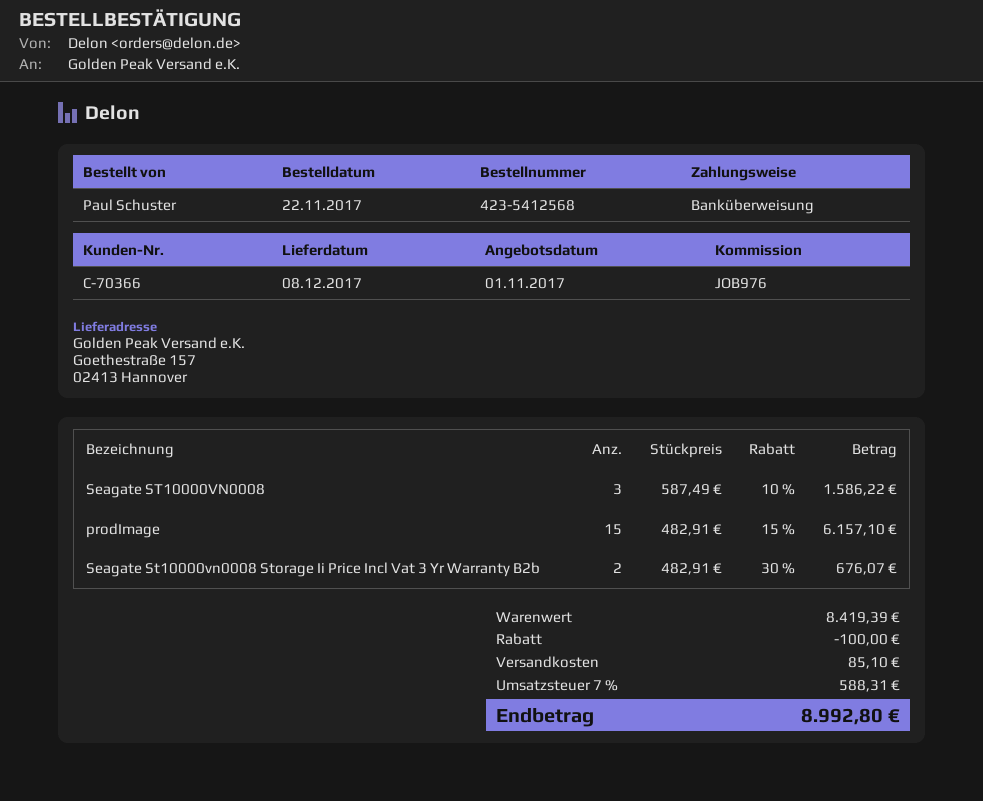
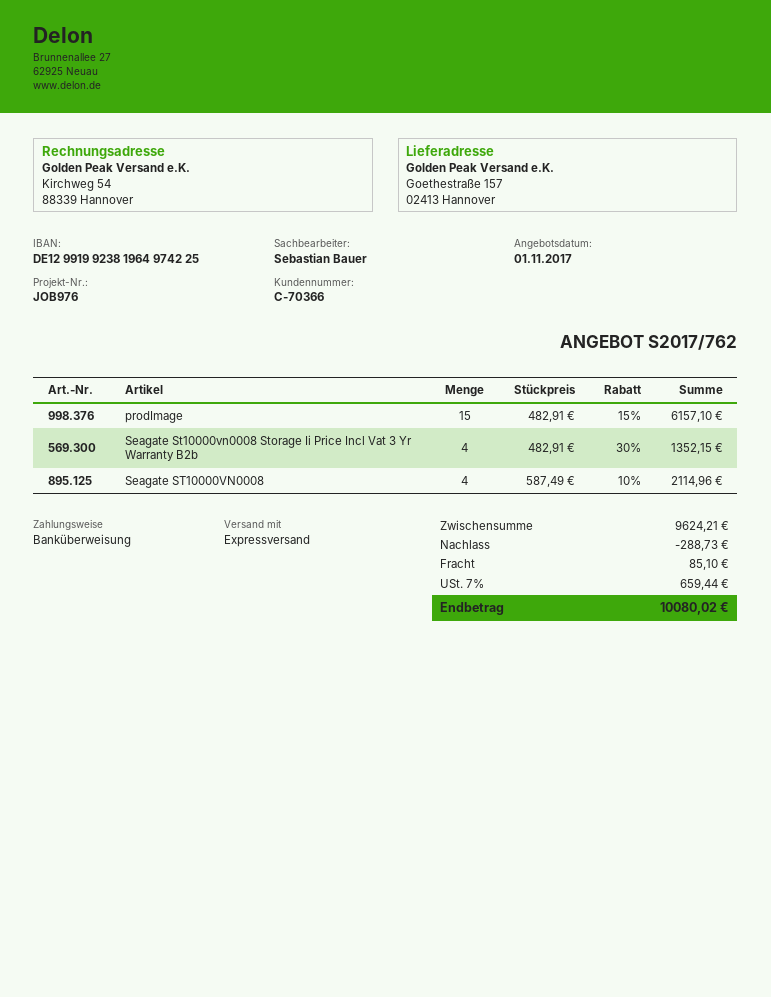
Seagate ST10000VN0008: 3 x 587.49 - 10% = 1586.22 -> 4 x 587.49 - 10% = 2114.96
Seagate St10000vn0008 Storage Ii Price Incl Vat 3 Yr Warranty B2b: 2 x 482.91 - 30% = 676.07 -> 4 x 482.91 - 30% = 1352.15
subtotal: 8419.39 -> 9624.21
discount: 100.00 -> 288.73
tax: 7% = 588.31 -> 7% = 659.44
total: 8992.80 -> 10080.02

